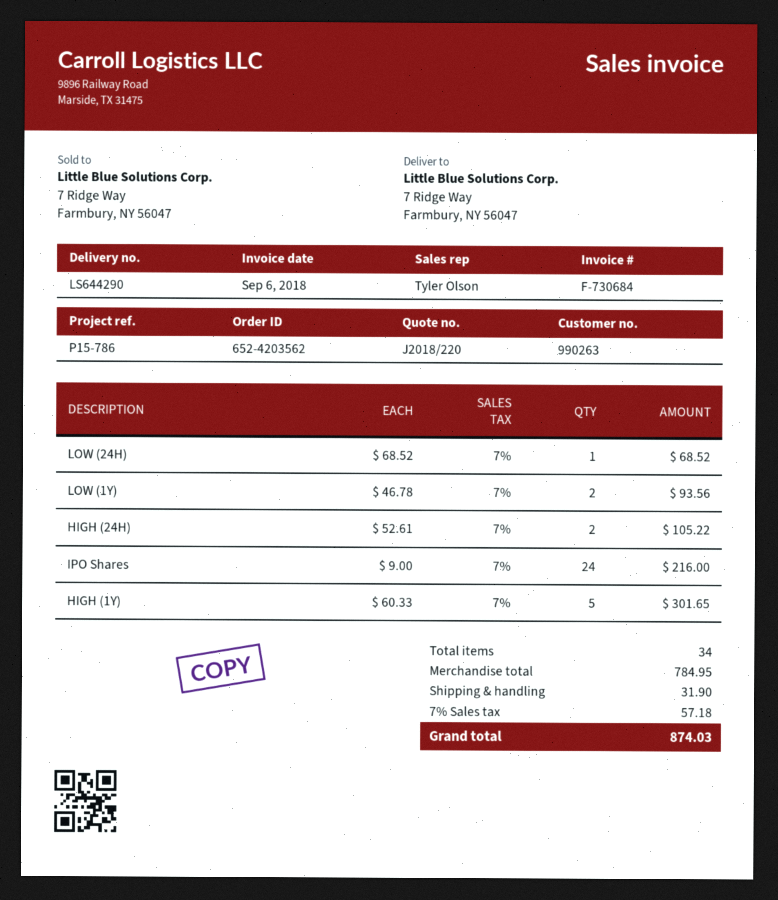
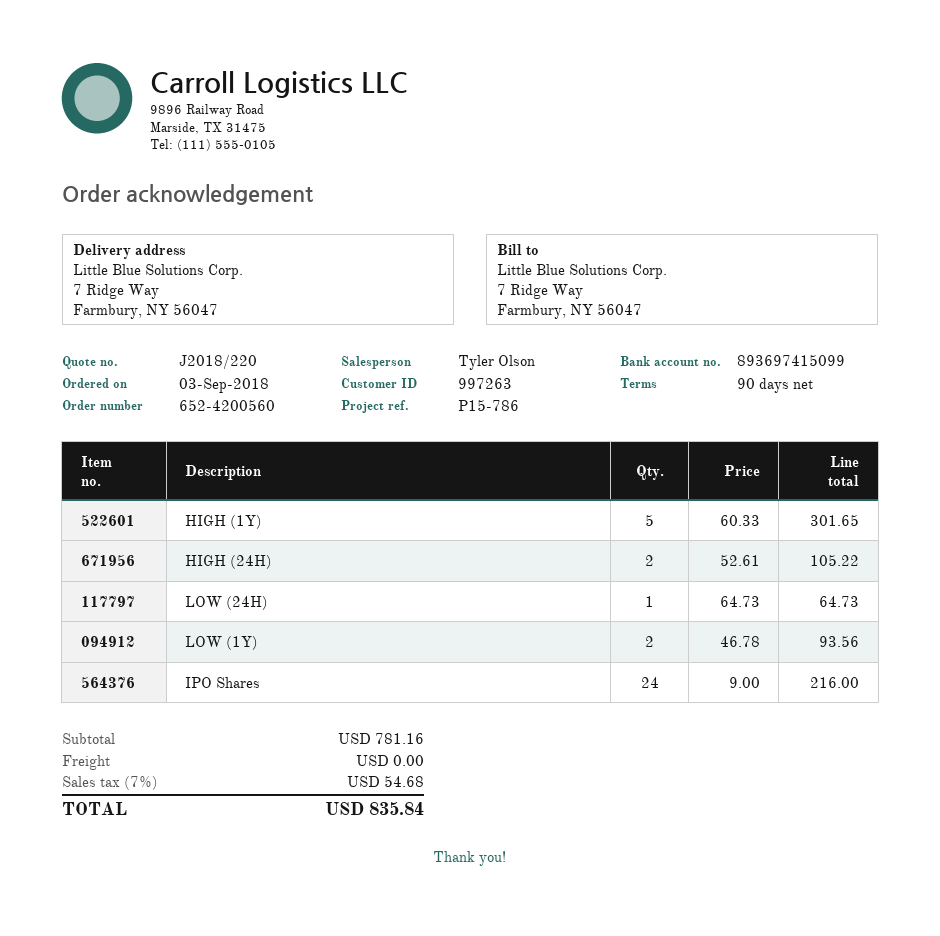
order number: 652-4203562 -> 652-4200560
customer number: 990263 -> 997263
LOW (24H): 1 x 68.52 = 68.52 -> 1 x 64.73 = 64.73
subtotal: 784.95 -> 781.16
shipping: 31.90 -> 0.00
tax: 7% = 57.18 -> 7% = 54.68
total: 874.03 -> 835.84

